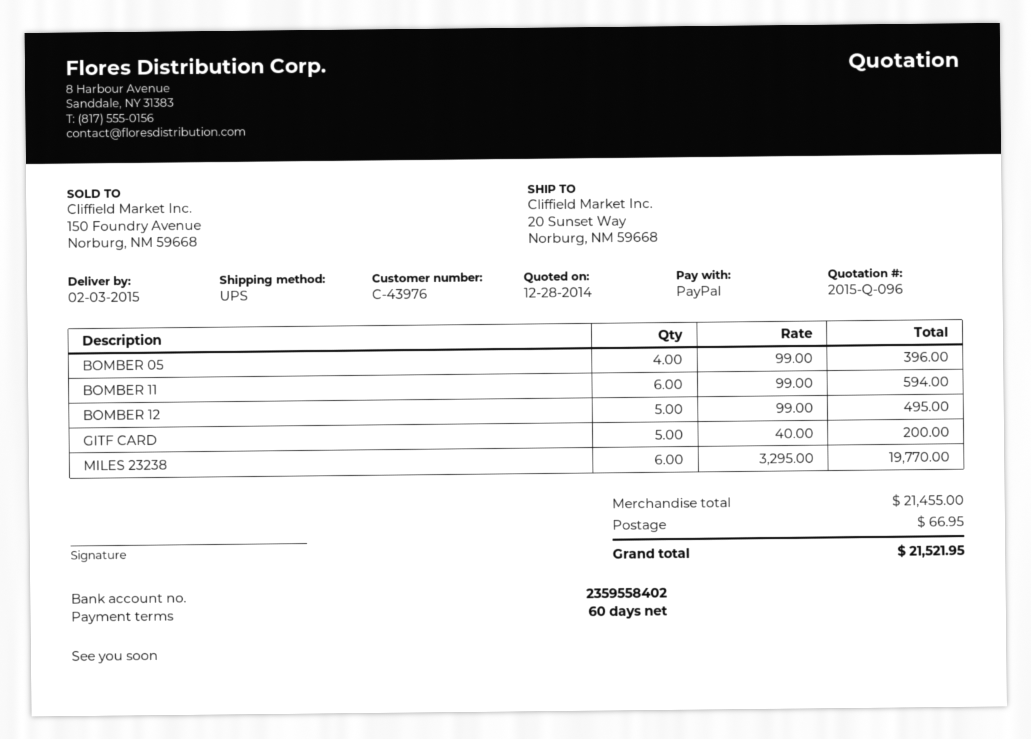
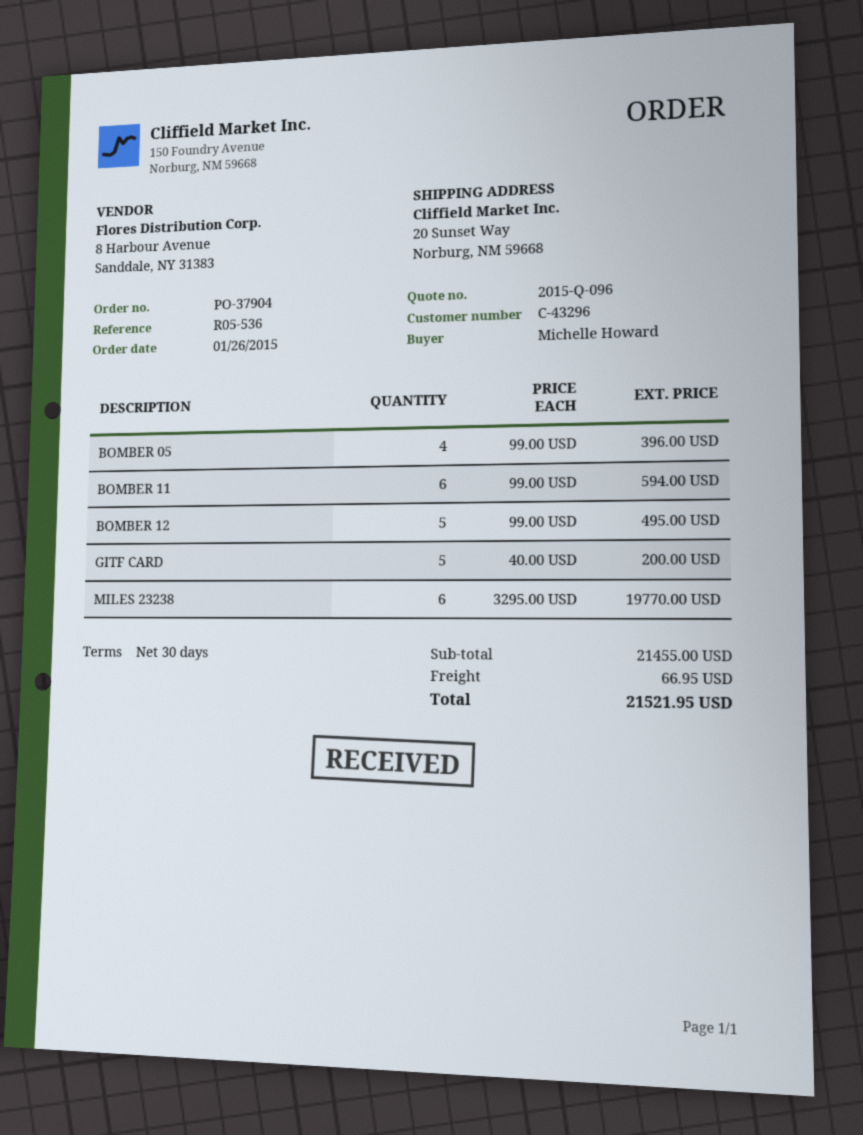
payment terms: 60 days -> 30 days
customer number: C-43976 -> C-43296

